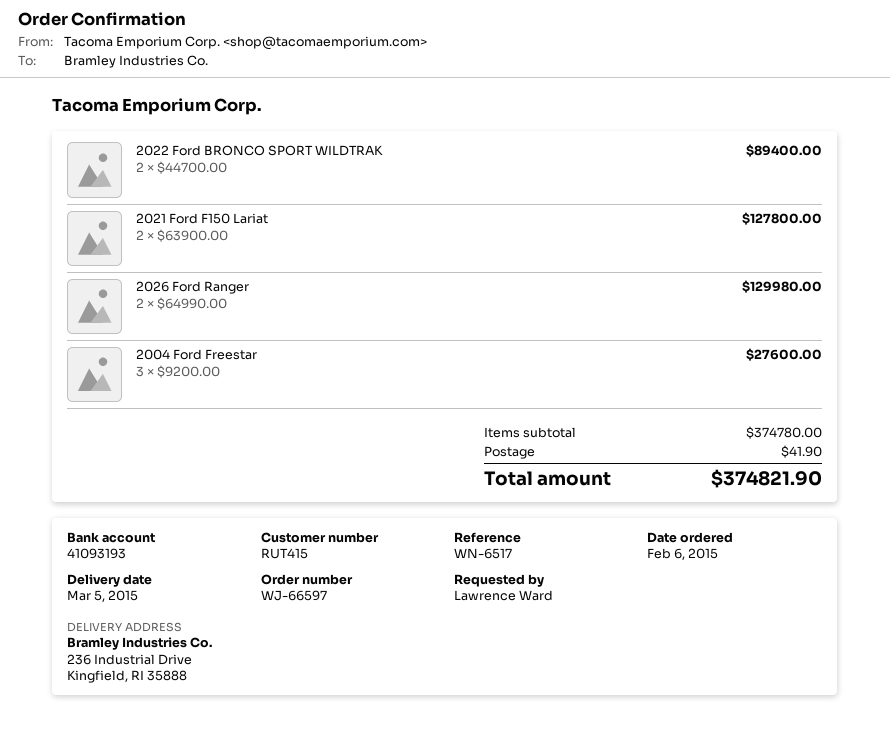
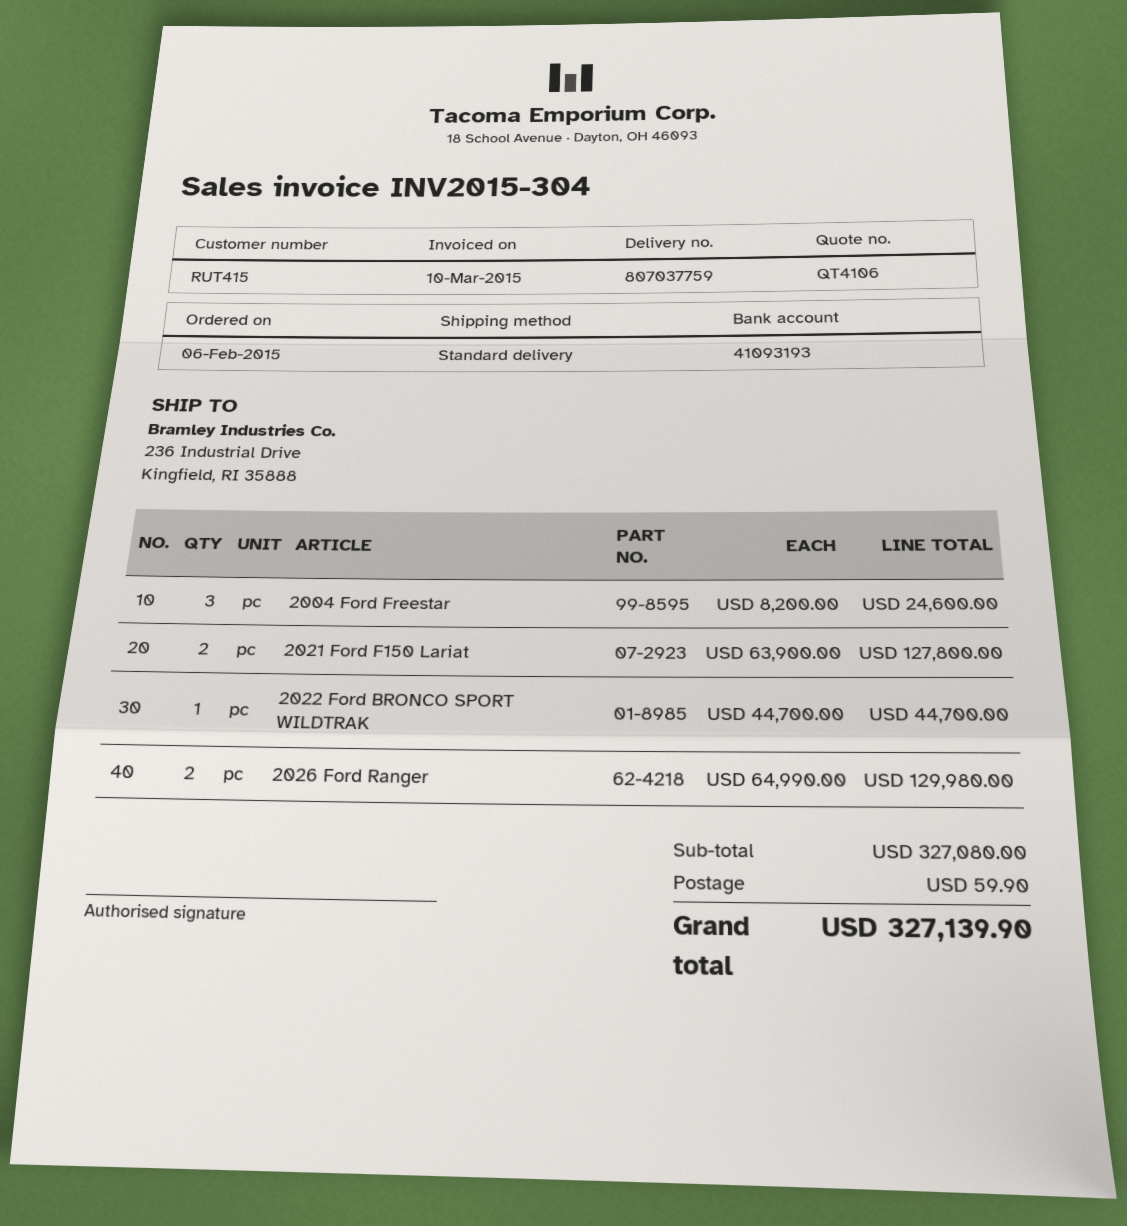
2022 Ford BRONCO SPORT WILDTRAK: 2 x 44700.00 = 89400.00 -> 1 x 44700.00 = 44700.00
2004 Ford Freestar: 3 x 9200.00 = 27600.00 -> 3 x 8200.00 = 24600.00
subtotal: 374780.00 -> 327080.00
shipping: 41.90 -> 59.90
total: 374821.90 -> 327139.90

